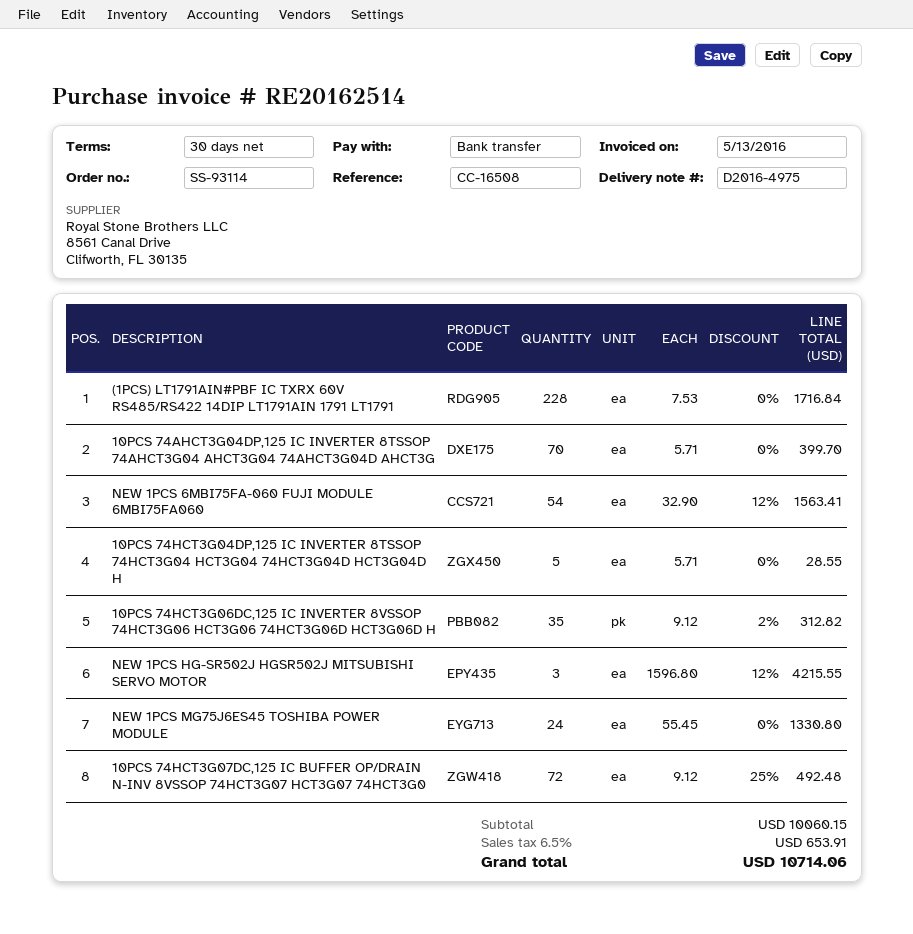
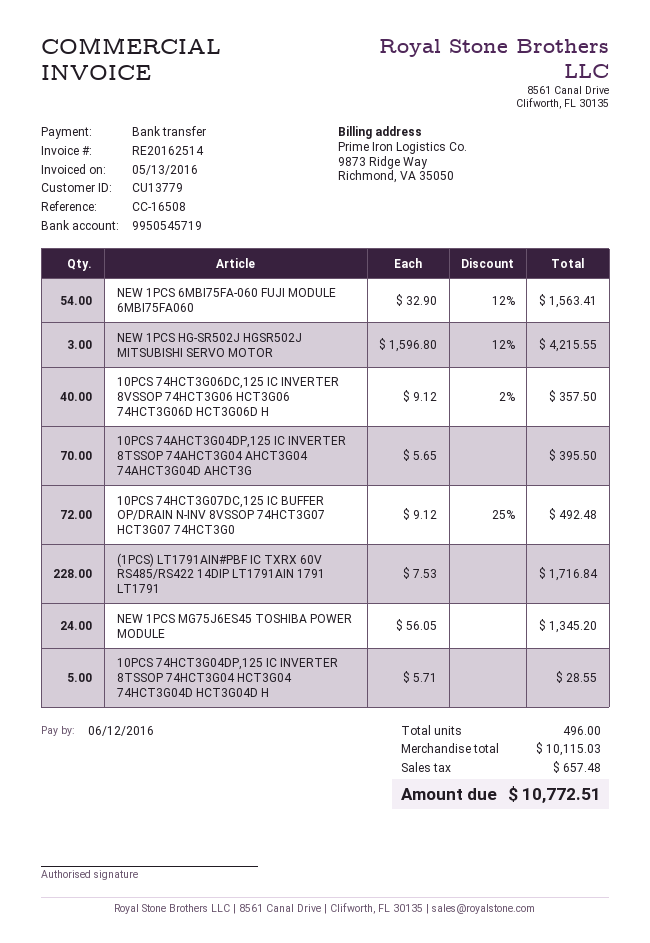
10PCS 74AHCT3G04DP,125 IC INVERTER 8TSSOP 74AHCT3G04 AHCT3G04 74AHCT3G04D AHCT3G: 70 x 5.71 = 399.70 -> 70 x 5.65 = 395.50
10PCS 74HCT3G06DC,125 IC INVERTER 8VSSOP 74HCT3G06 HCT3G06 74HCT3G06D HCT3G06D H: 35 x 9.12 - 2% = 312.82 -> 40 x 9.12 - 2% = 357.50
NEW 1PCS MG75J6ES45 TOSHIBA POWER MODULE: 24 x 55.45 = 1330.80 -> 24 x 56.05 = 1345.20
subtotal: 10060.15 -> 10115.03
tax: 653.91 -> 657.48
total: 10714.06 -> 10772.51

